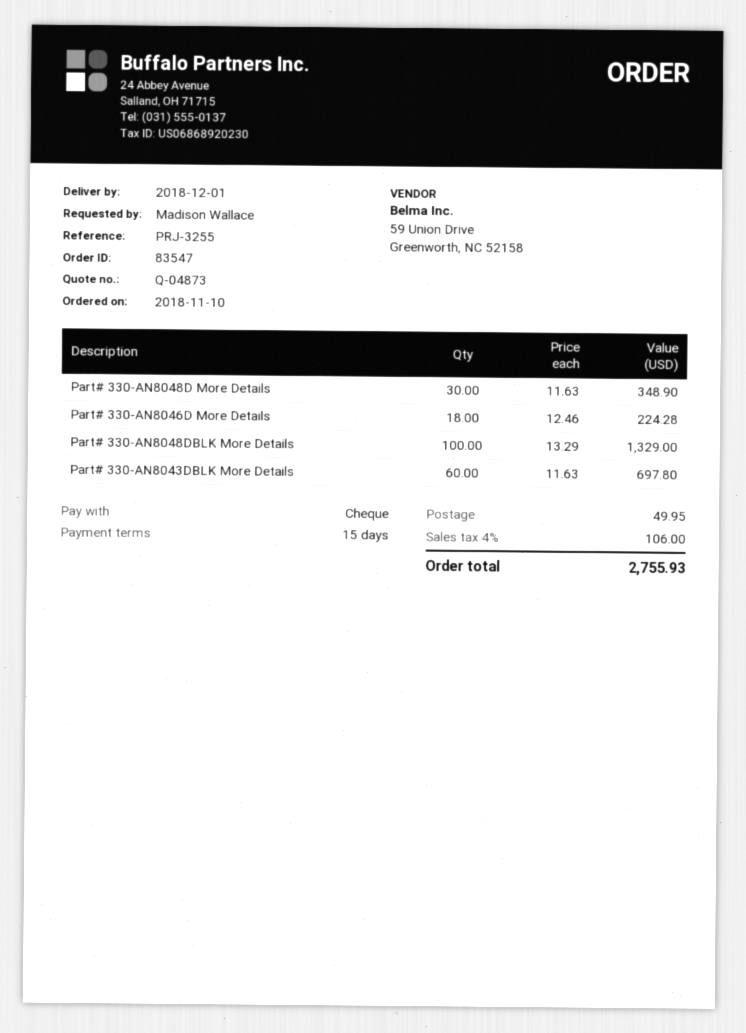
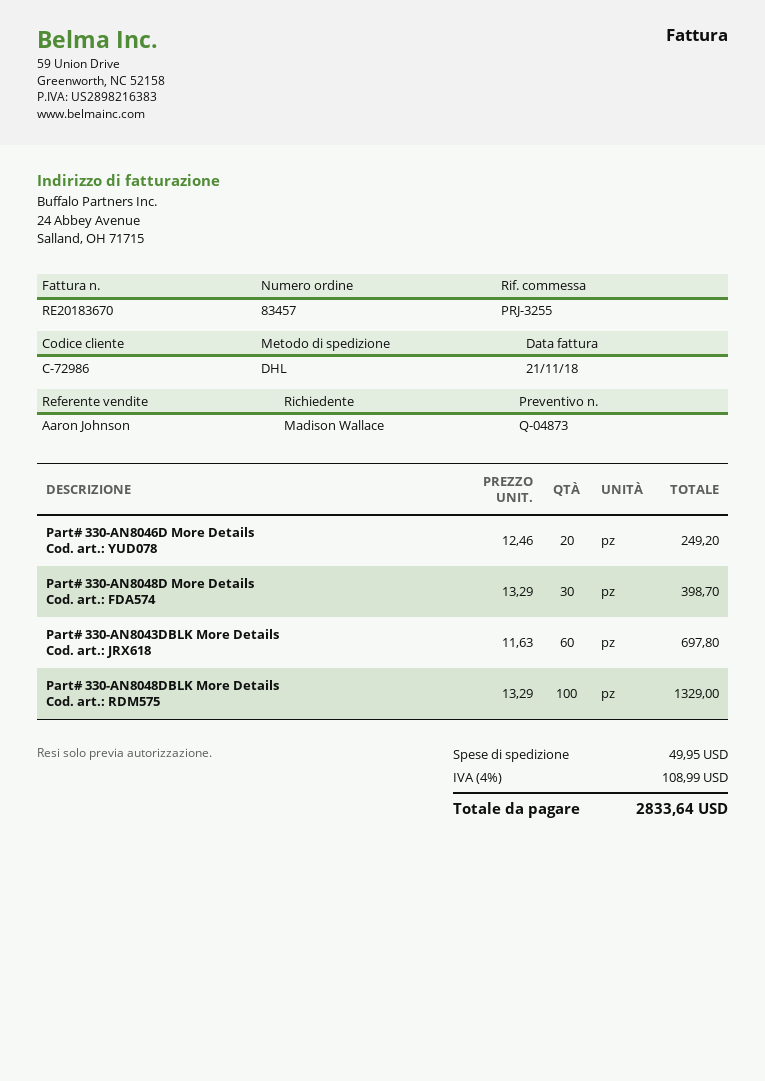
order number: 83547 -> 83457
Part# 330-AN8048D More Details: 30 x 11.63 = 348.90 -> 30 x 13.29 = 398.70
Part# 330-AN8046D More Details: 18 x 12.46 = 224.28 -> 20 x 12.46 = 249.20
tax: 4% = 106.00 -> 4% = 108.99
total: 2755.93 -> 2833.64

